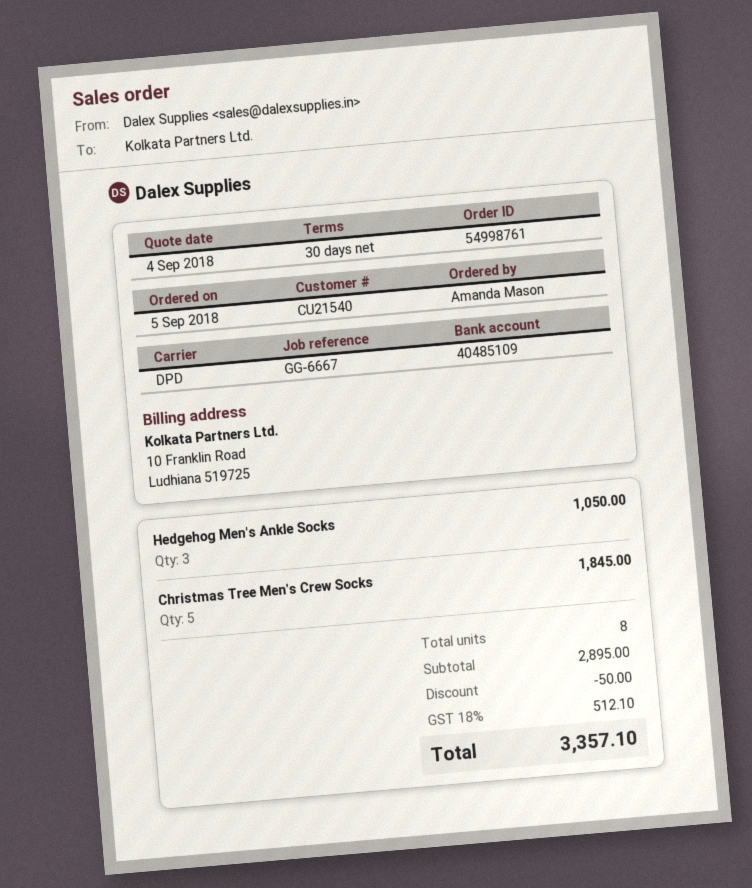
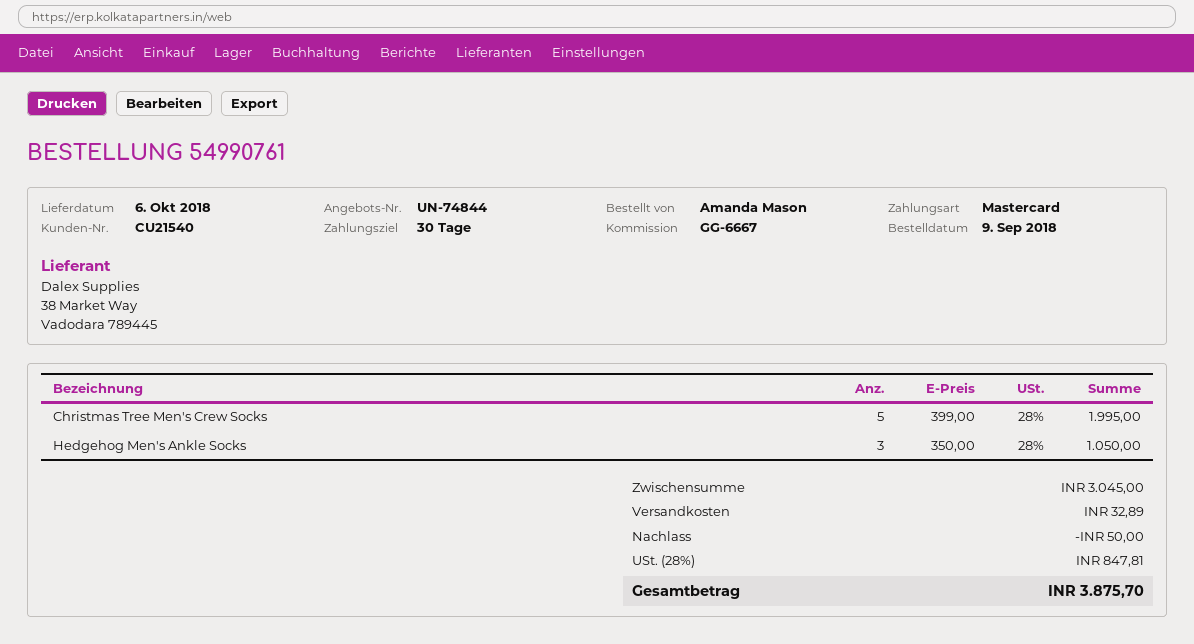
order number: 54998761 -> 54990761
order date: 2018-09-05 -> 2018-09-09
Christmas Tree Men's Crew Socks: 5 for 1845.00 -> 5 for 1995.00
subtotal: 2895.00 -> 3045.00
shipping: none -> 32.89
tax: 18% = 512.10 -> 28% = 847.81
total: 3357.10 -> 3875.70

